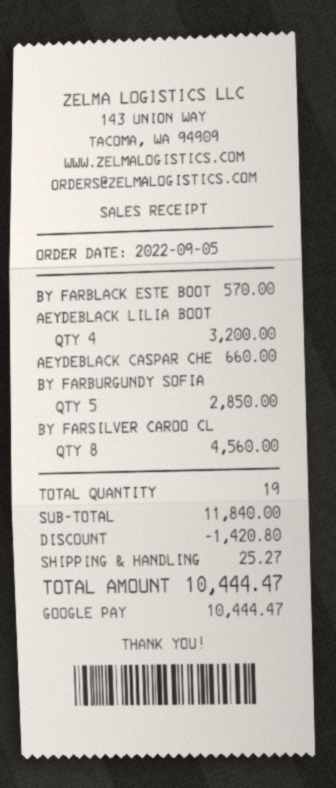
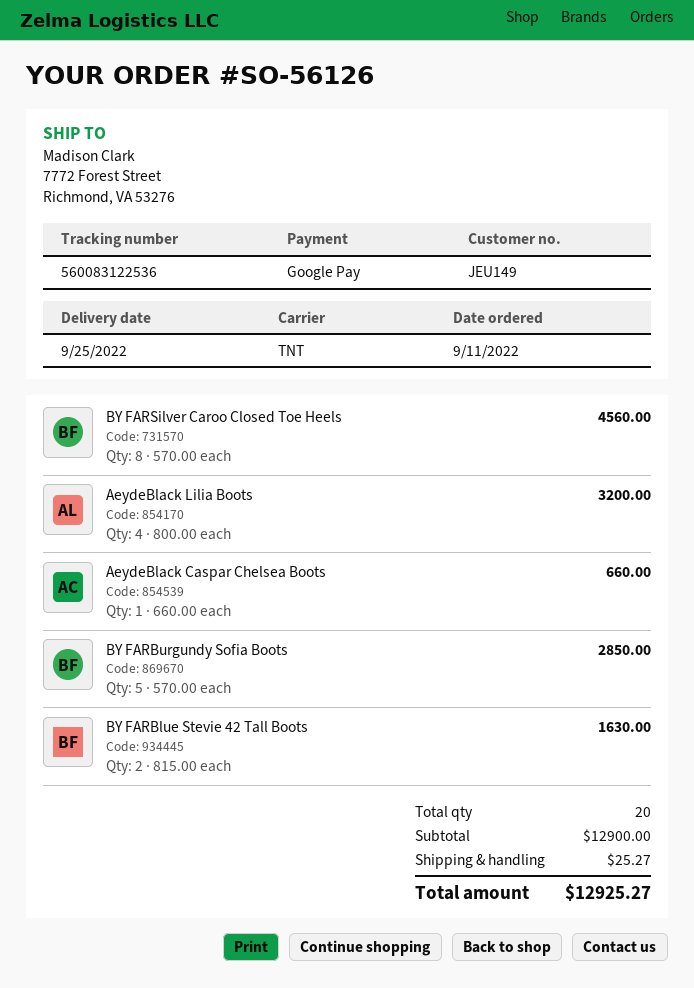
order date: 2022-09-05 -> 2022-09-11
BY FARBLACK ESTE BOOT: 1 for 570.00 -> none
BY FARBlue Stevie 42 Tall Boots: none -> 2 for 1630.00
total quantity: 19 -> 20
subtotal: 11840.00 -> 12900.00
discount: 1420.80 -> none
total: 10444.47 -> 12925.27

